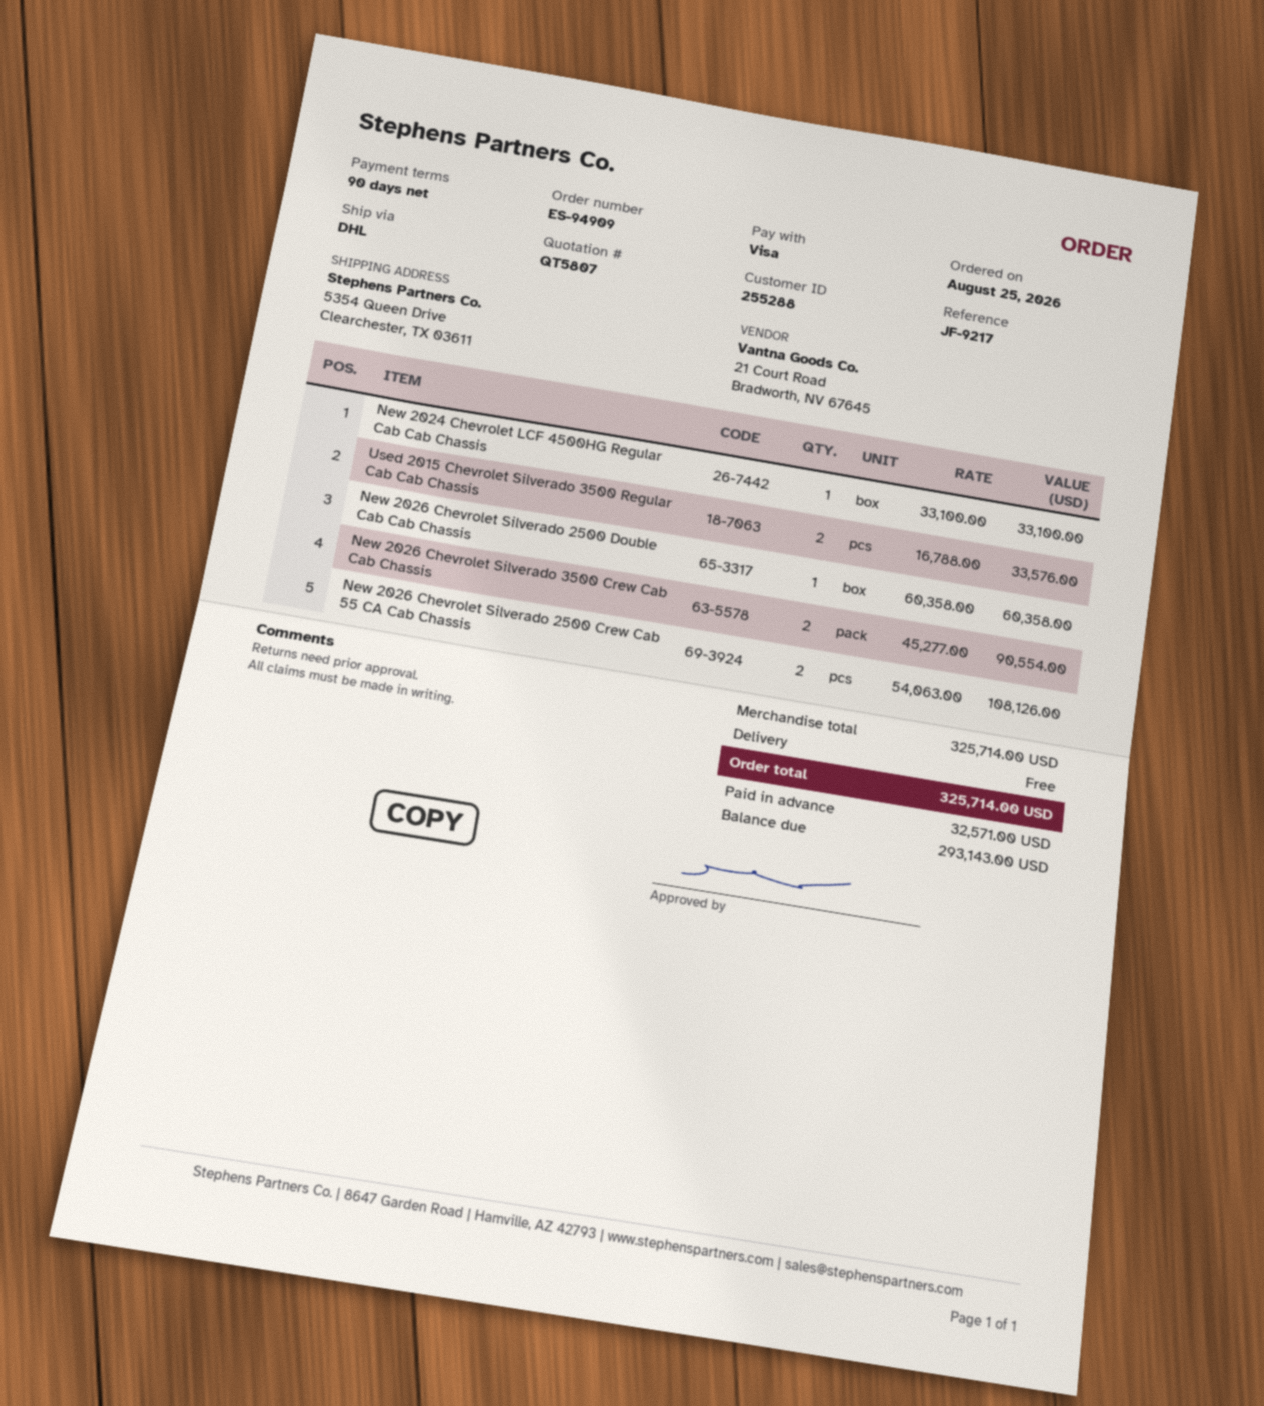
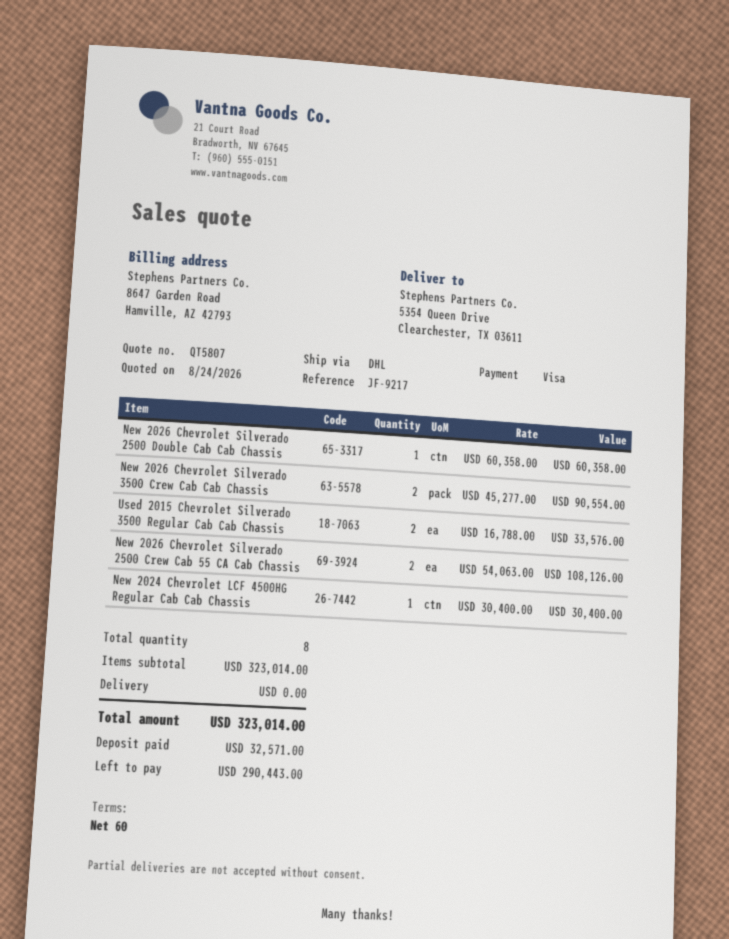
payment terms: 90 days -> 60 days
New 2024 Chevrolet LCF 4500HG Regular Cab Cab Chassis: 1 x 33100.00 = 33100.00 -> 1 x 30400.00 = 30400.00
subtotal: 325714.00 -> 323014.00
total: 325714.00 -> 323014.00
balance: 293143.00 -> 290443.00

